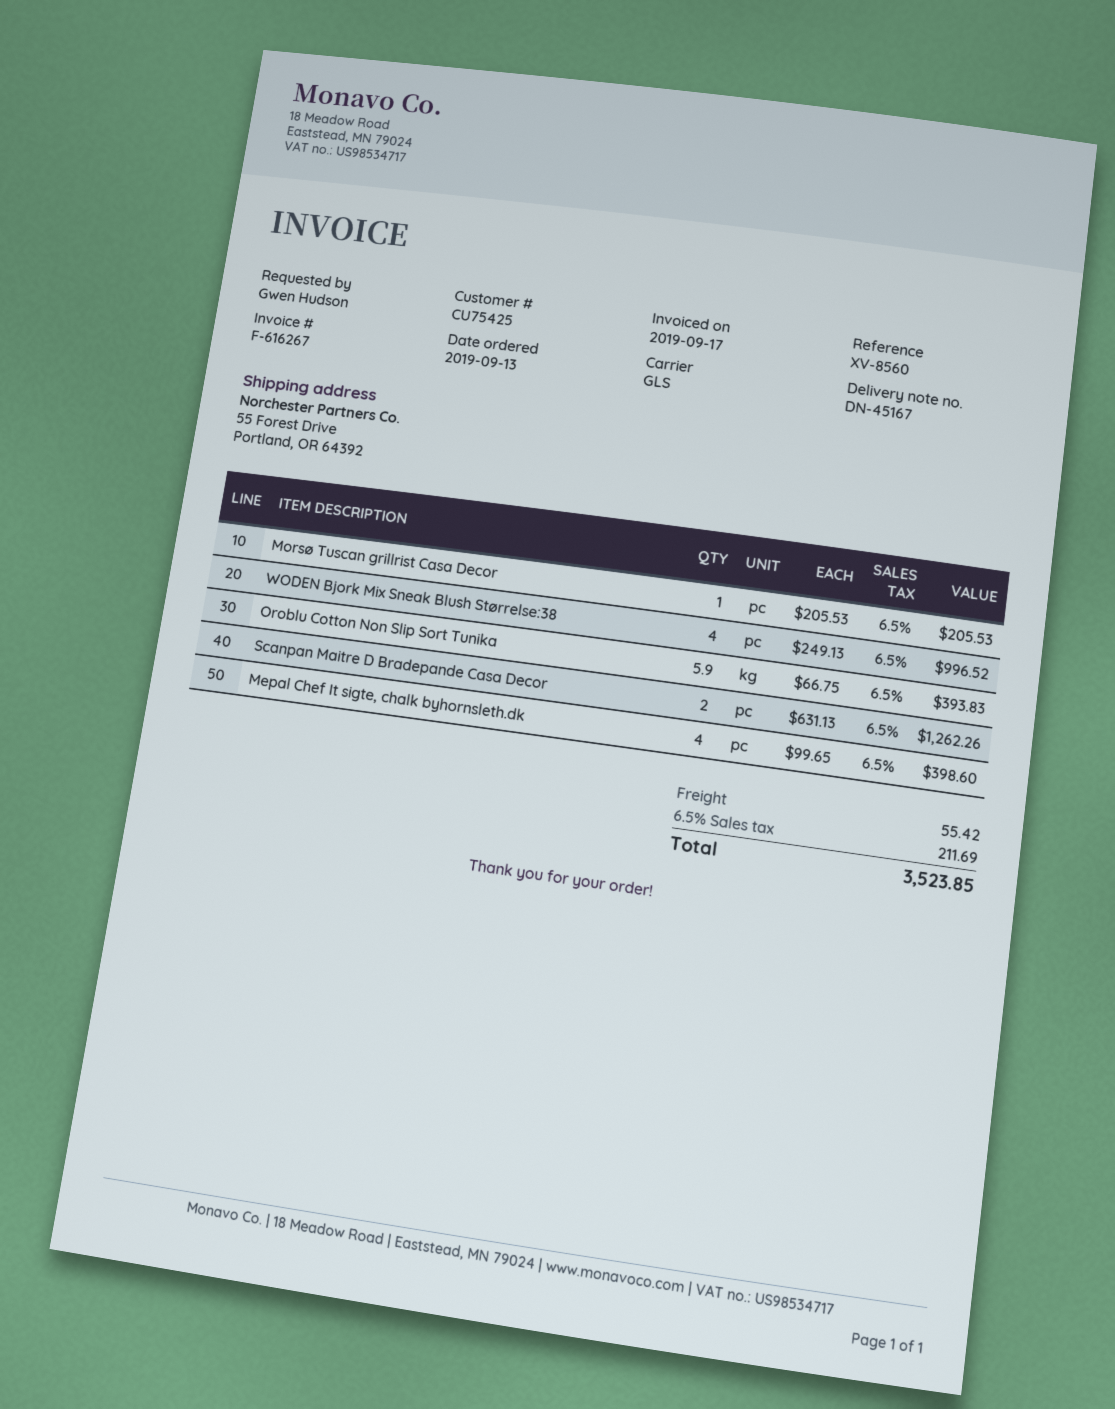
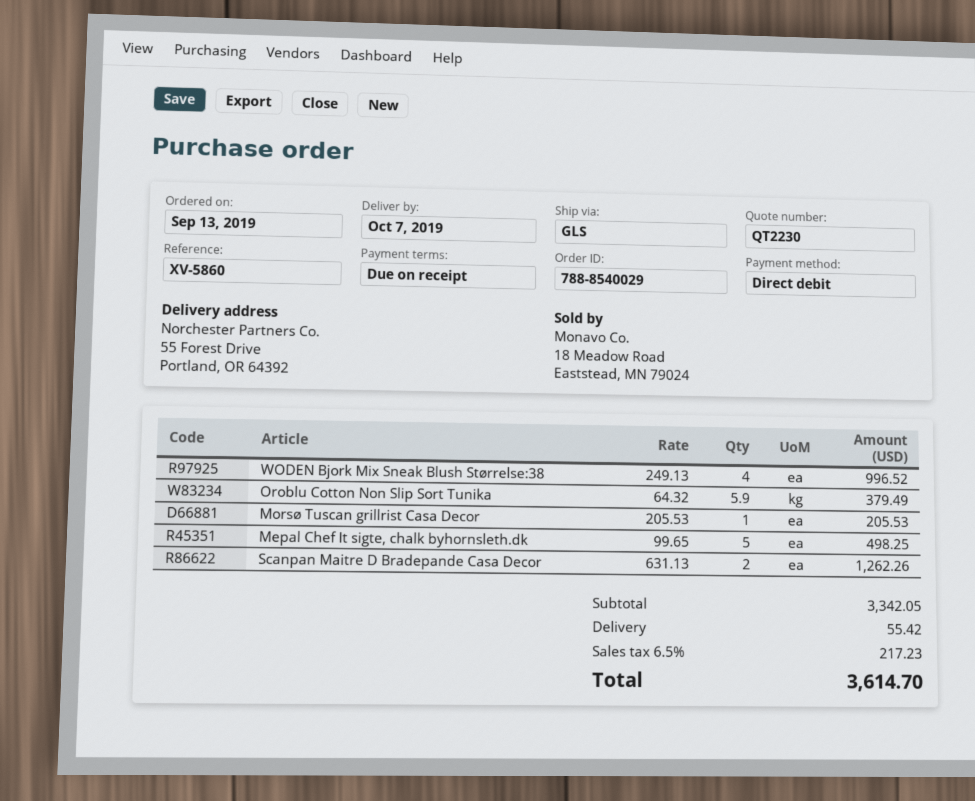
reference: XV-8560 -> XV-5860
Oroblu Cotton Non Slip Sort Tunika: 5.9 x 66.75 = 393.83 -> 5.9 x 64.32 = 379.49
Mepal Chef It sigte, chalk byhornsleth.dk: 4 x 99.65 = 398.60 -> 5 x 99.65 = 498.25
tax: 6.5% = 211.69 -> 6.5% = 217.23
total: 3523.85 -> 3614.70

